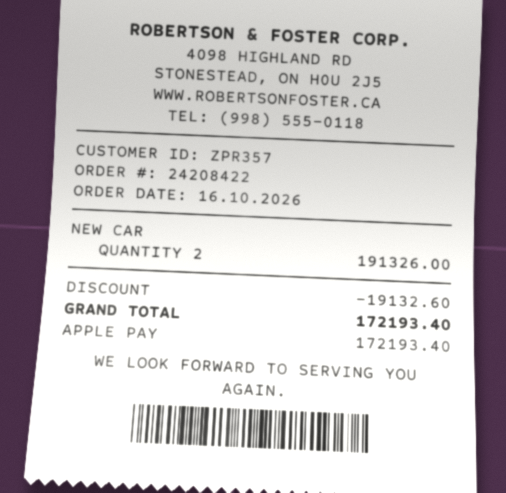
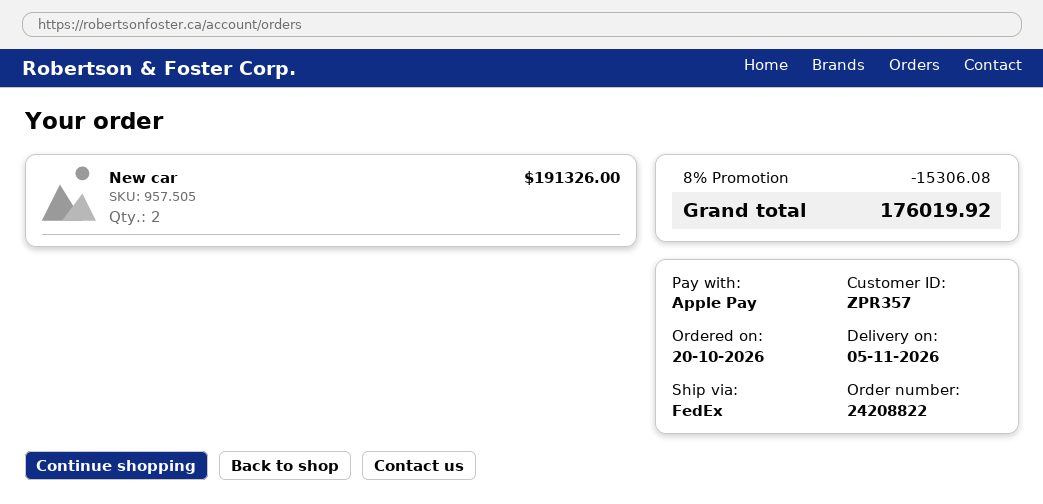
order number: 24208422 -> 24208822
order date: 2026-10-16 -> 2026-10-20
discount: 19132.60 -> 15306.08
total: 172193.40 -> 176019.92

